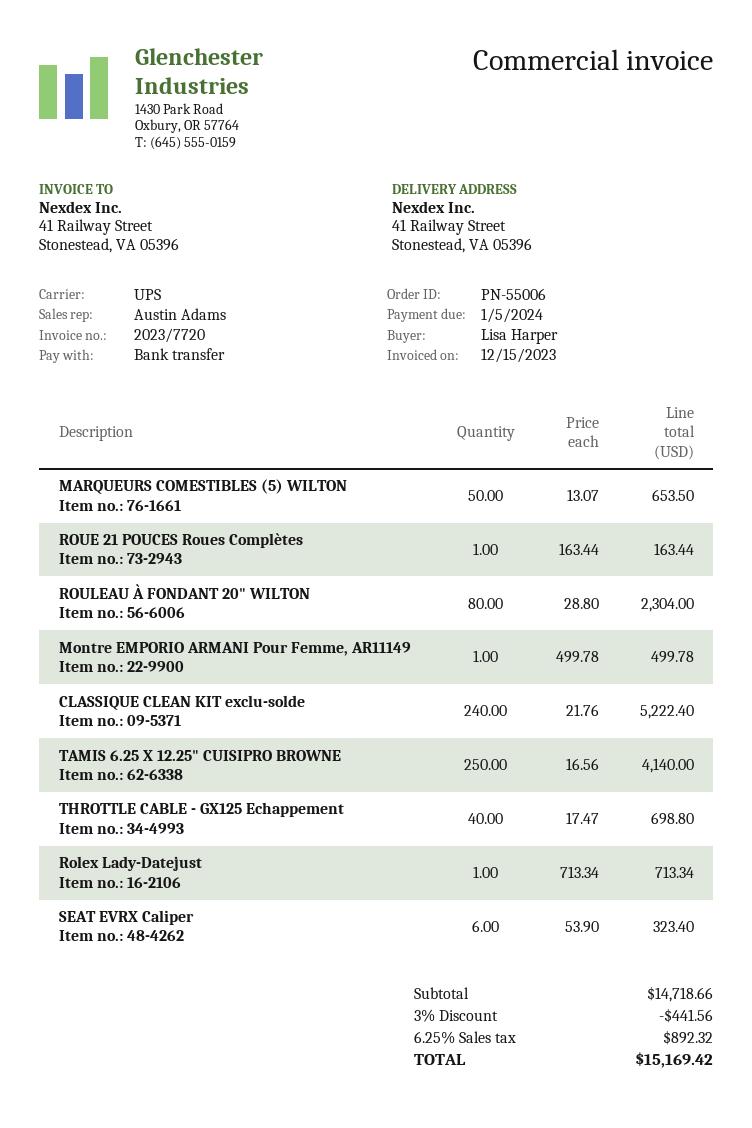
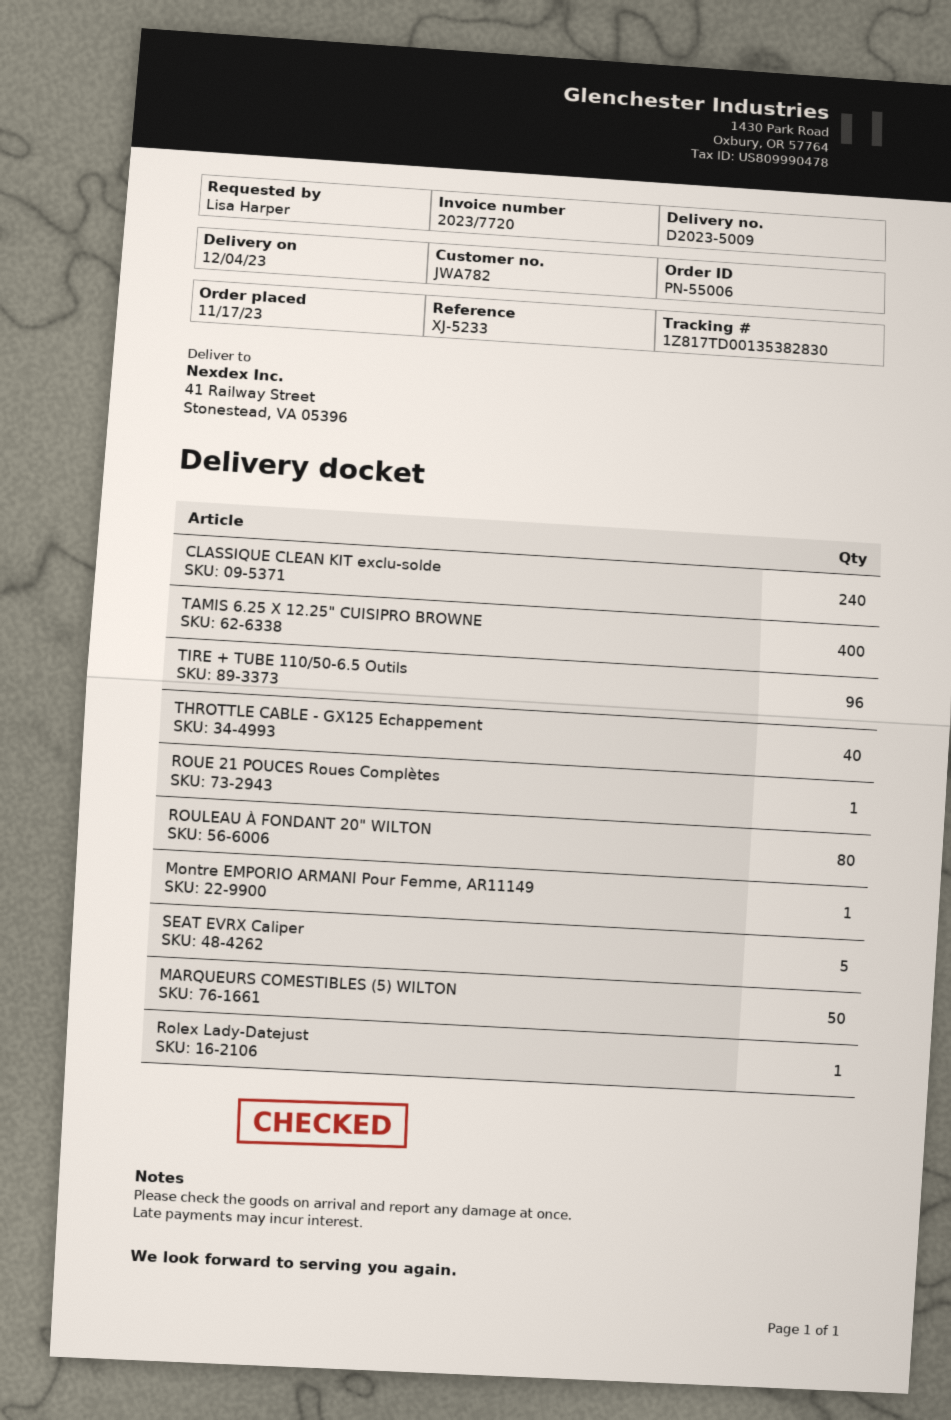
TAMIS 6.25 X 12.25" CUISIPRO BROWNE: 250 -> 400
SEAT EVRX Caliper: 6 -> 5
TIRE + TUBE 110/50-6.5 Outils: none -> 96

